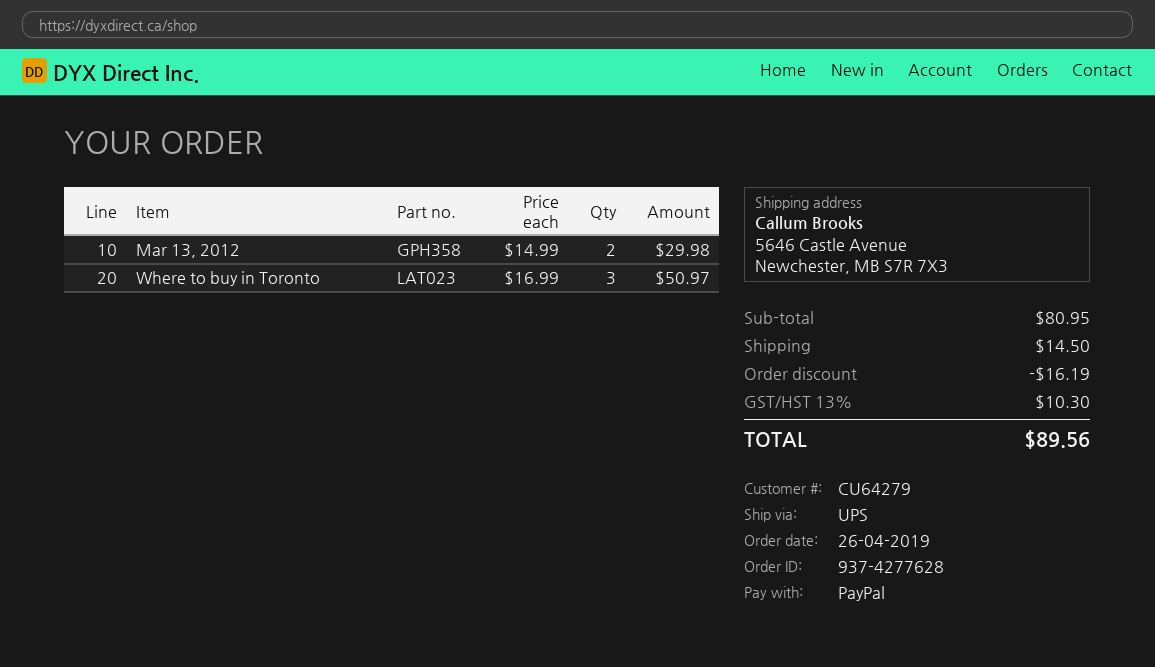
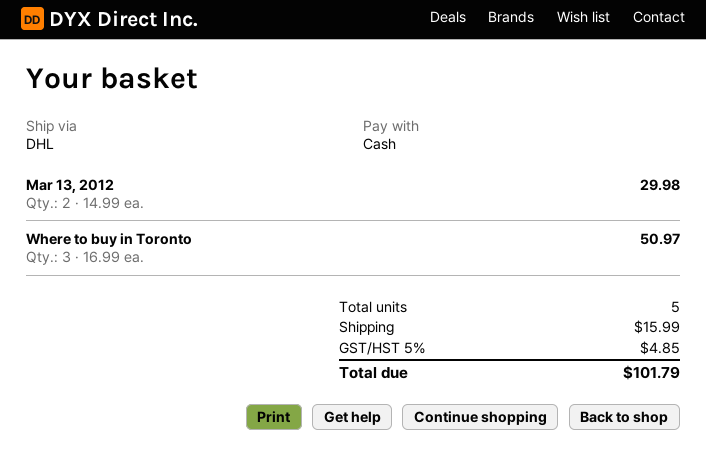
payment method: PayPal -> cash
shipping method: UPS -> DHL
discount: 16.19 -> none
shipping: 14.50 -> 15.99
tax: 13% = 10.30 -> 5% = 4.85
total: 89.56 -> 101.79

